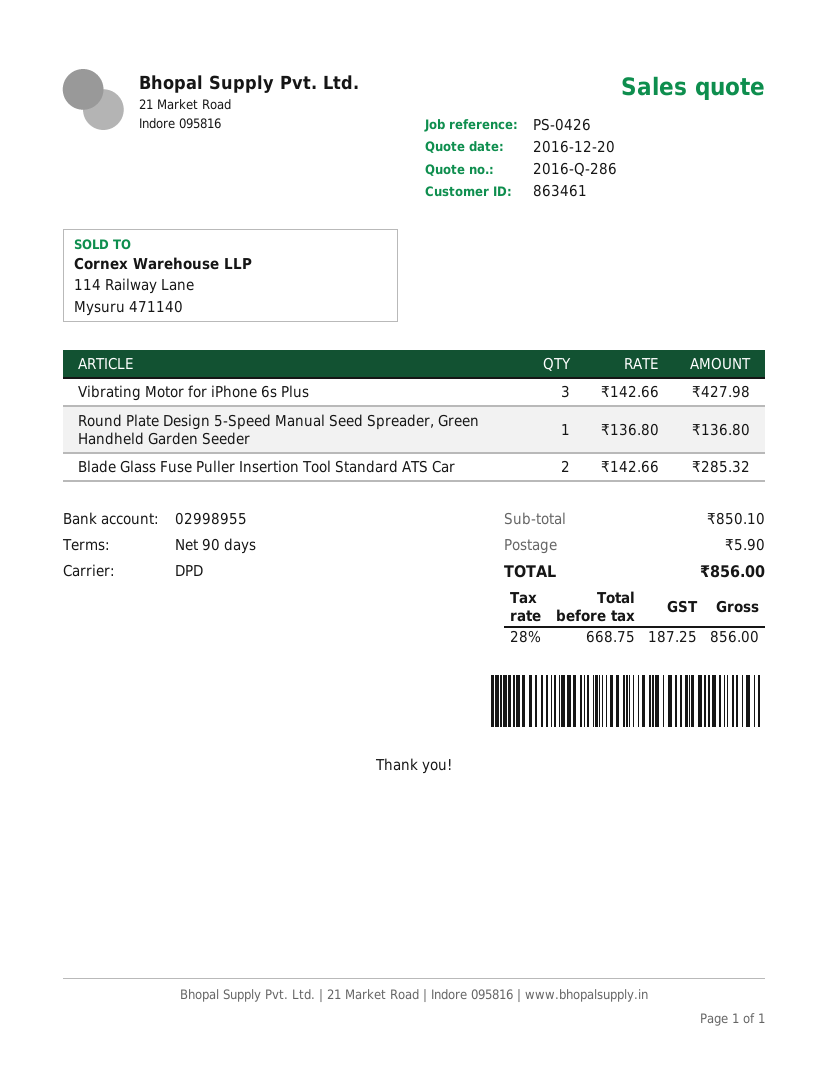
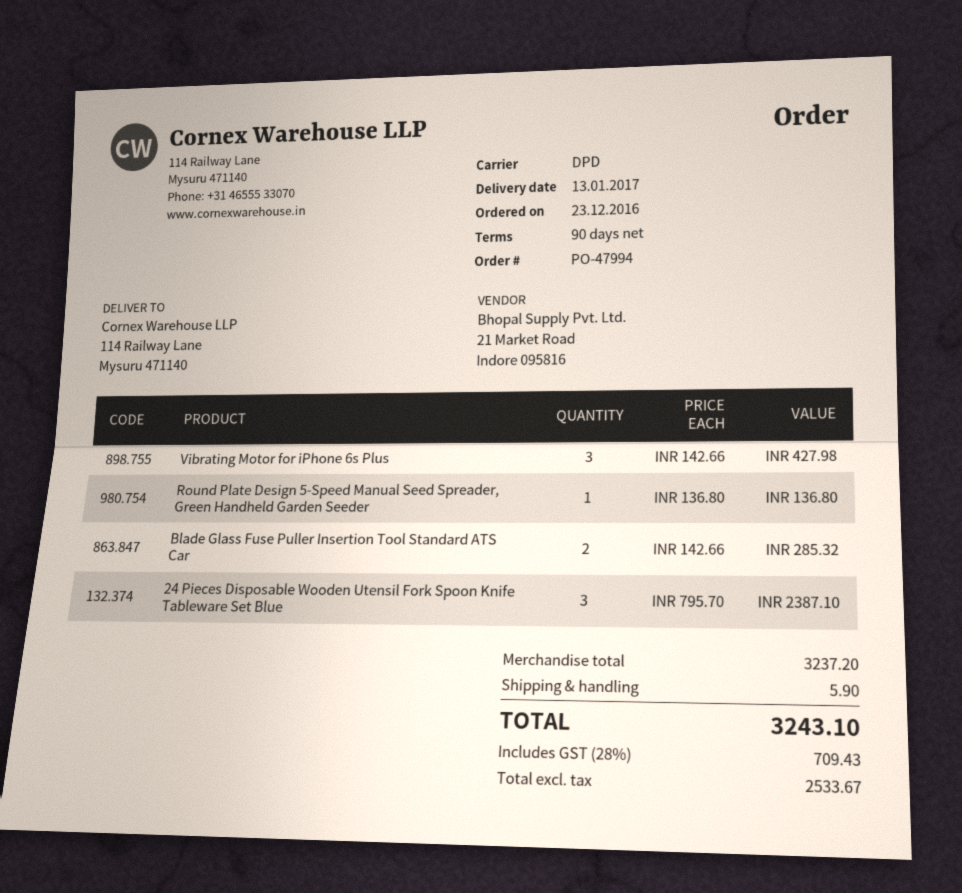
24 Pieces Disposable Wooden Utensil Fork Spoon Knife Tableware Set Blue: none -> 3 x 795.70 = 2387.10
subtotal: 850.10 -> 3237.20
net: 668.75 -> 2533.67
tax: 28% = 187.25 -> 28% = 709.43
total: 856.00 -> 3243.10

